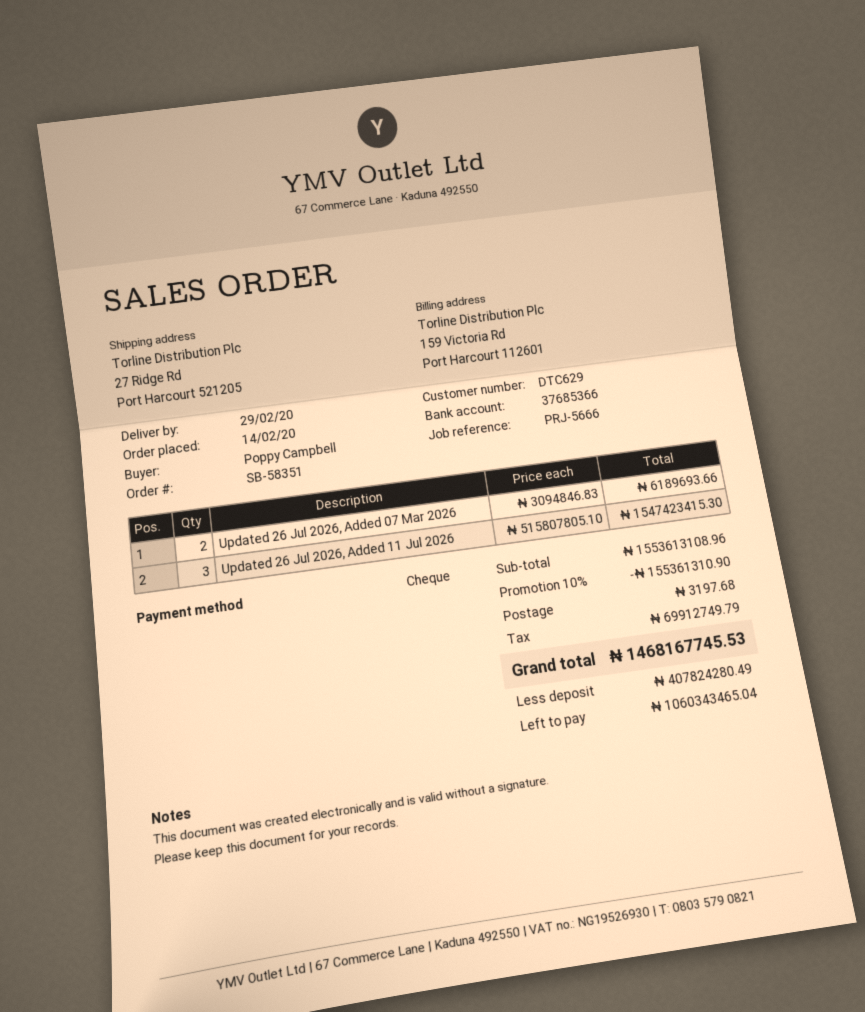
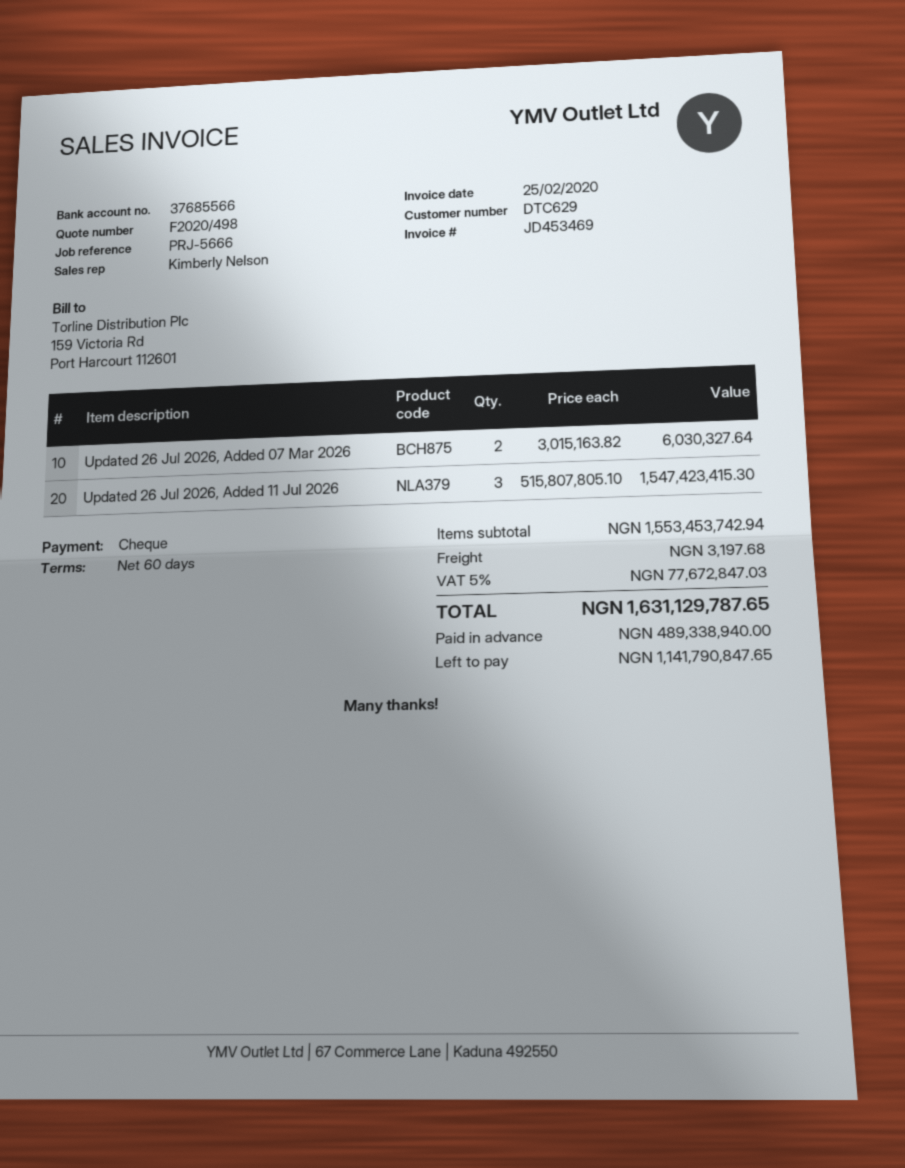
bank account: 37685366 -> 37685566
Updated 26 Jul 2026, Added 07 Mar 2026: 2 x 3094846.83 = 6189693.66 -> 2 x 3015163.82 = 6030327.64
subtotal: 1553613108.96 -> 1553453742.94
discount: 10% = 155361310.90 -> none
tax: 69912749.79 -> 77672847.03
total: 1468167745.53 -> 1631129787.65
deposit: 407824280.49 -> 489338940.00
balance: 1060343465.04 -> 1141790847.65

